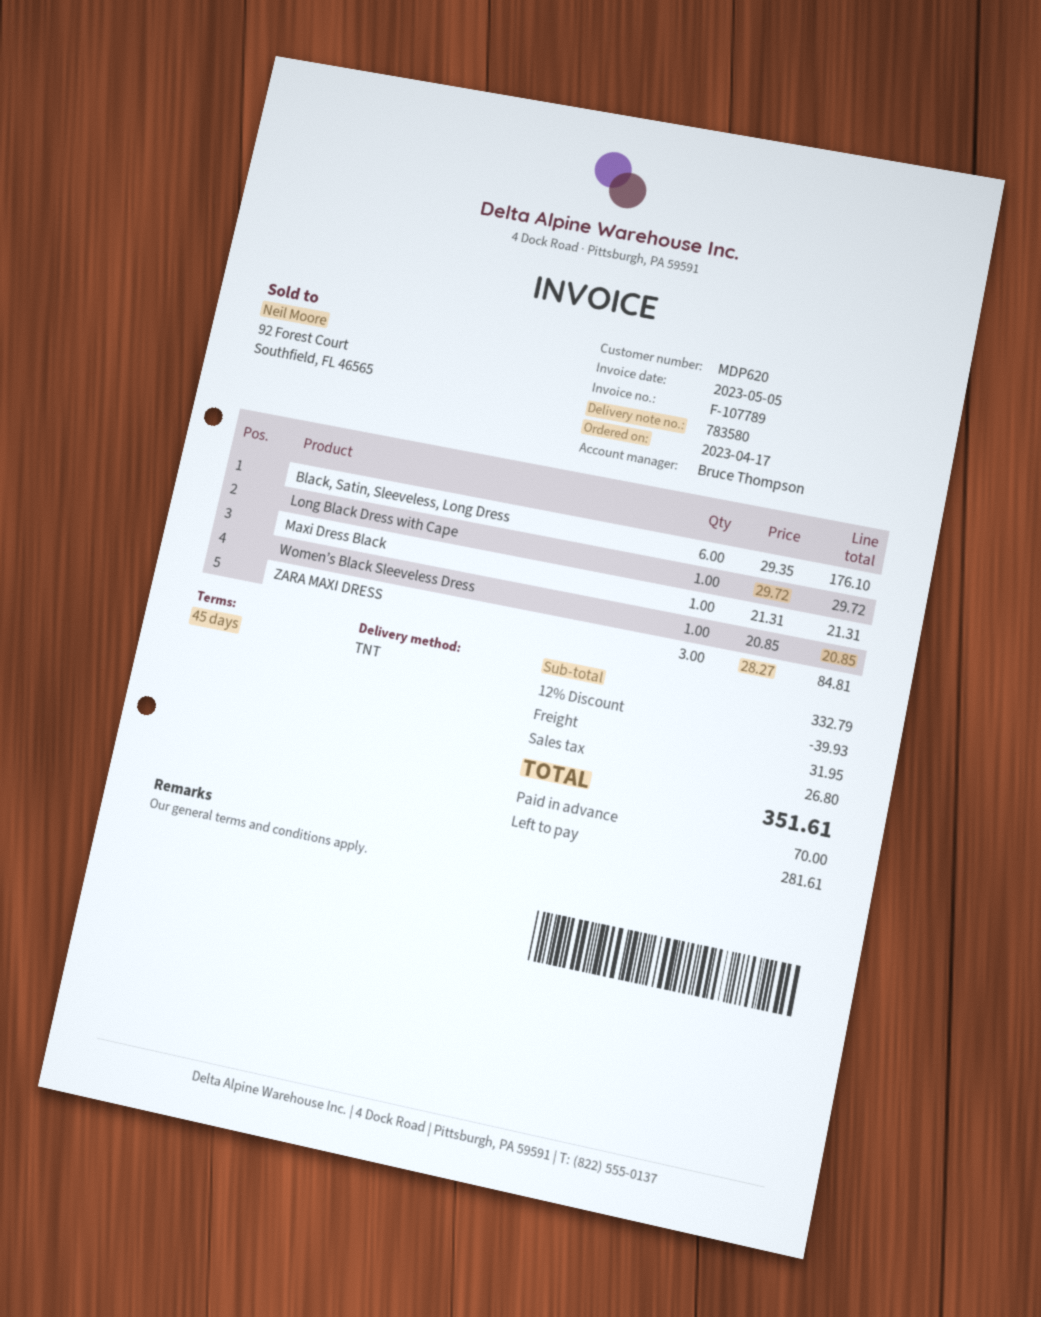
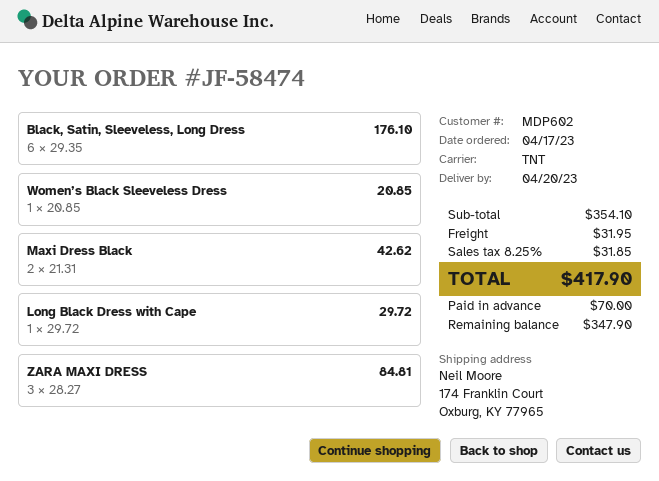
customer number: MDP620 -> MDP602
Maxi Dress Black: 1 x 21.31 = 21.31 -> 2 x 21.31 = 42.62
subtotal: 332.79 -> 354.10
discount: 12% = 39.93 -> none
tax: 26.80 -> 31.85
total: 351.61 -> 417.90
balance: 281.61 -> 347.90

